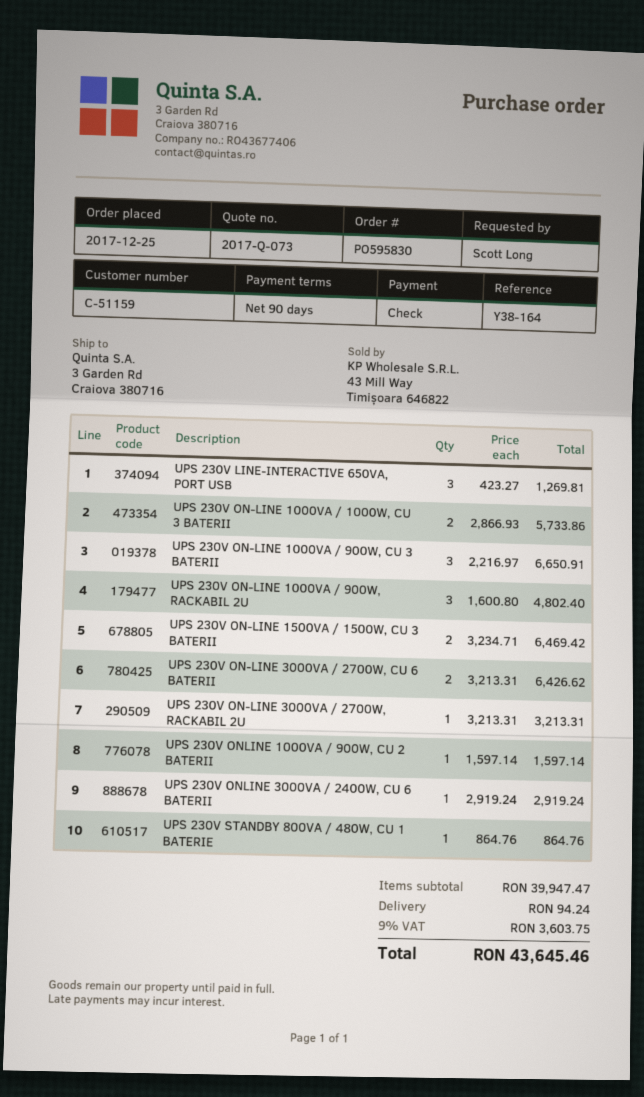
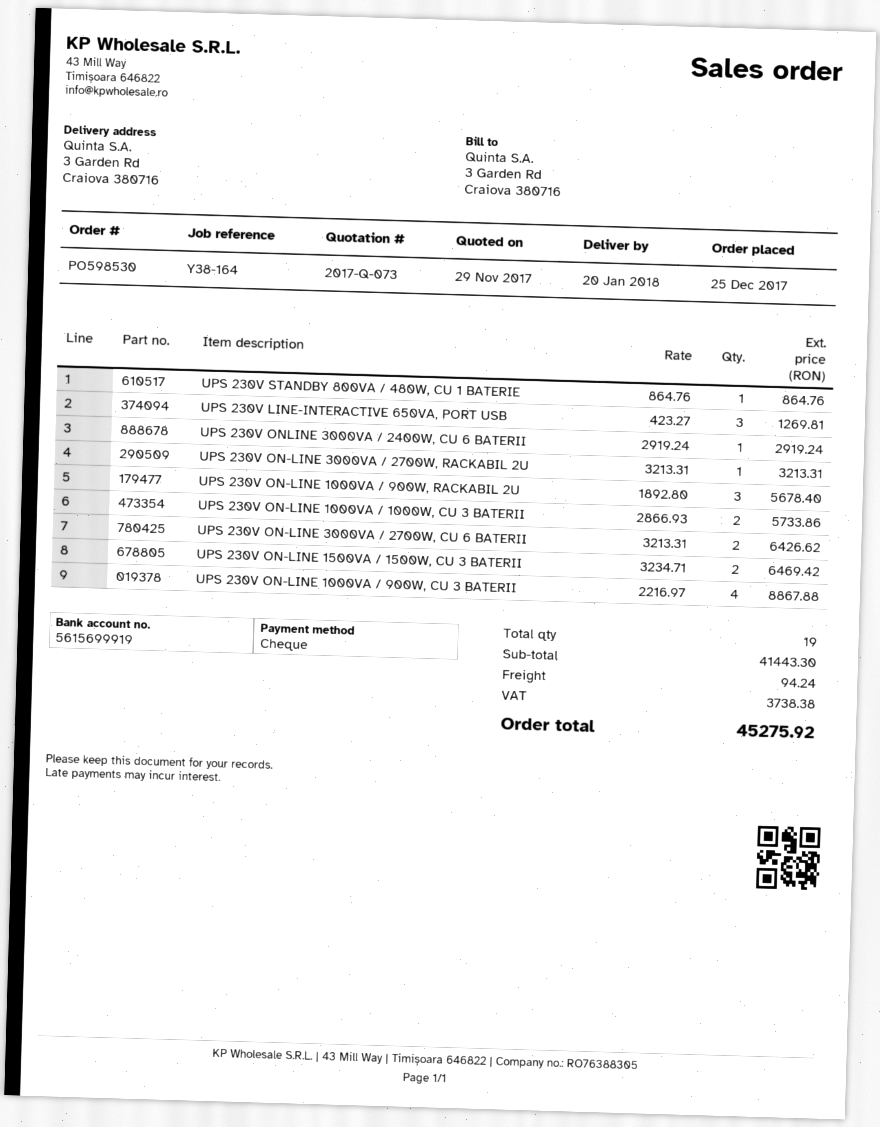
order number: PO595830 -> PO598530
UPS 230V ON-LINE 1000VA / 900W, CU 3 BATERII: 3 x 2216.97 = 6650.91 -> 4 x 2216.97 = 8867.88
UPS 230V ON-LINE 1000VA / 900W, RACKABIL 2U: 3 x 1600.80 = 4802.40 -> 3 x 1892.80 = 5678.40
UPS 230V ONLINE 1000VA / 900W, CU 2 BATERII: 1 x 1597.14 = 1597.14 -> none
subtotal: 39947.47 -> 41443.30
tax: 3603.75 -> 3738.38
total: 43645.46 -> 45275.92

